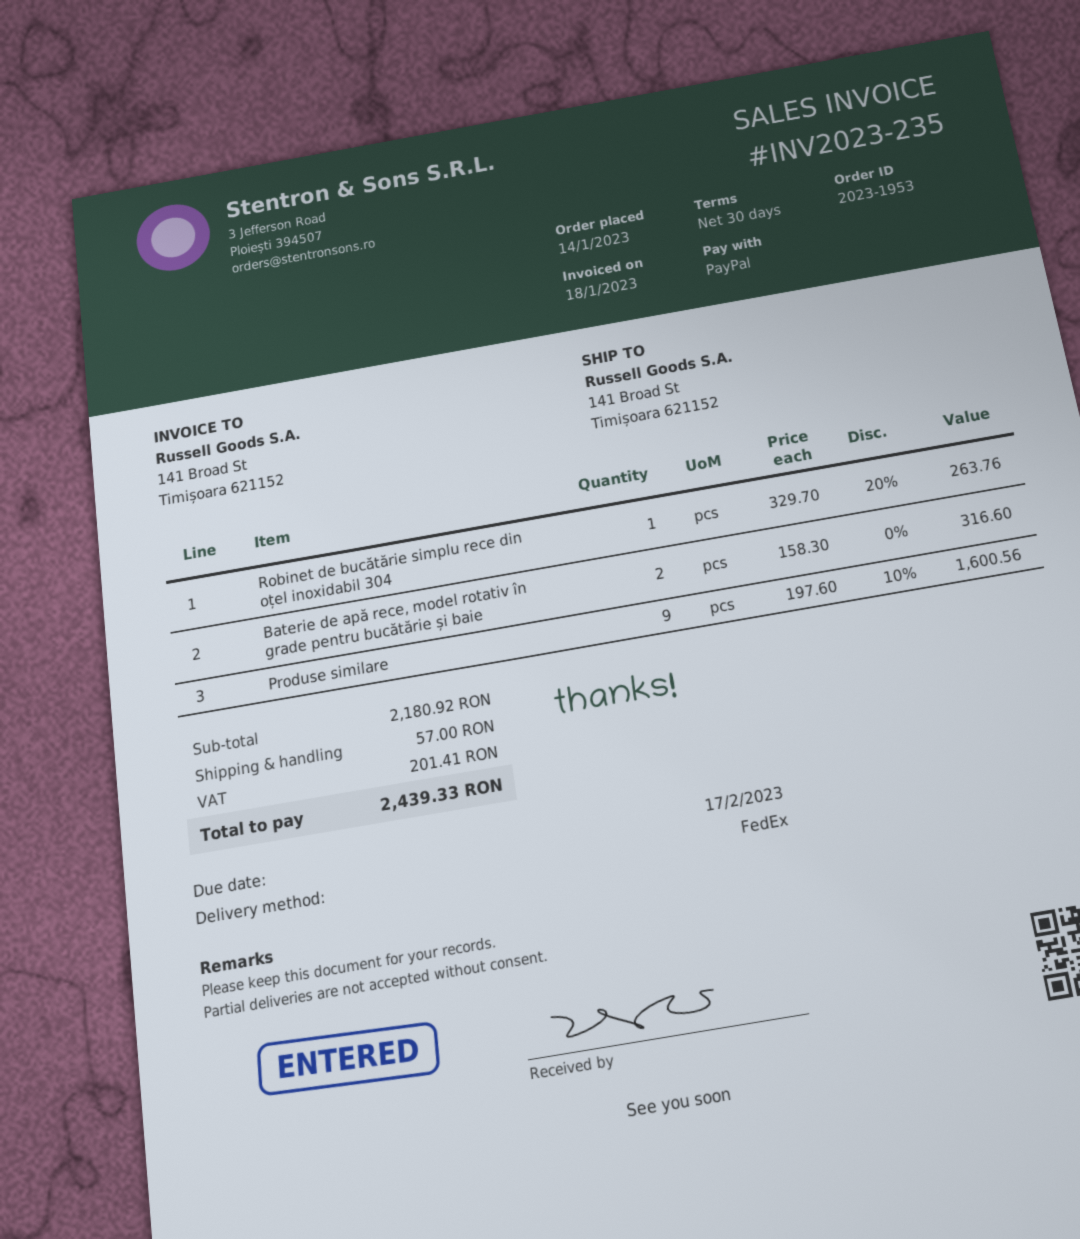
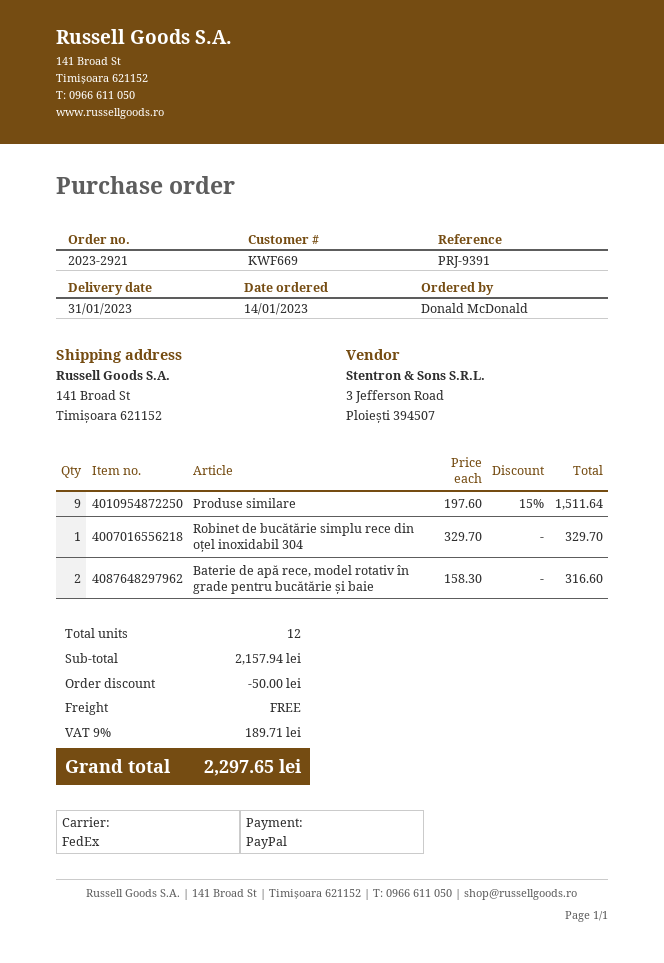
order number: 2023-1953 -> 2023-2921
Robinet de bucătărie simplu rece din oțel inoxidabil 304: 1 x 329.70 - 20% = 263.76 -> 1 x 329.70 = 329.70
Produse similare: 9 x 197.60 - 10% = 1600.56 -> 9 x 197.60 - 15% = 1511.64
subtotal: 2180.92 -> 2157.94
discount: none -> 50.00
shipping: 57.00 -> 0.00
tax: 201.41 -> 189.71
total: 2439.33 -> 2297.65

